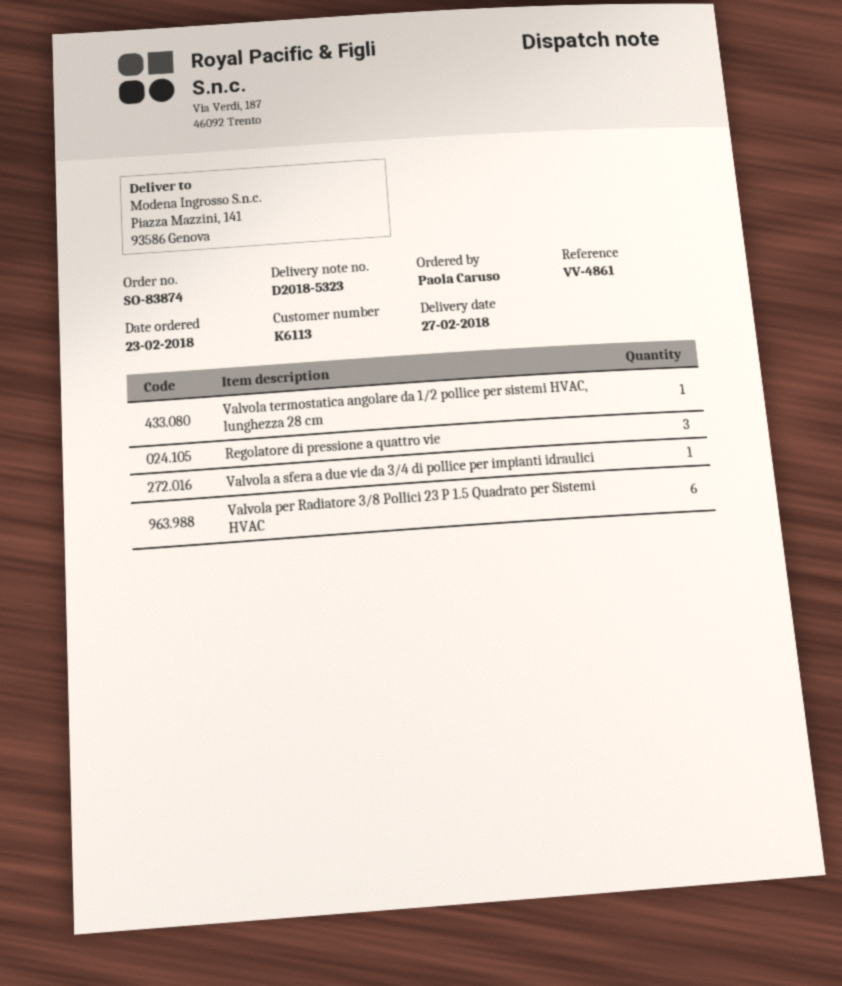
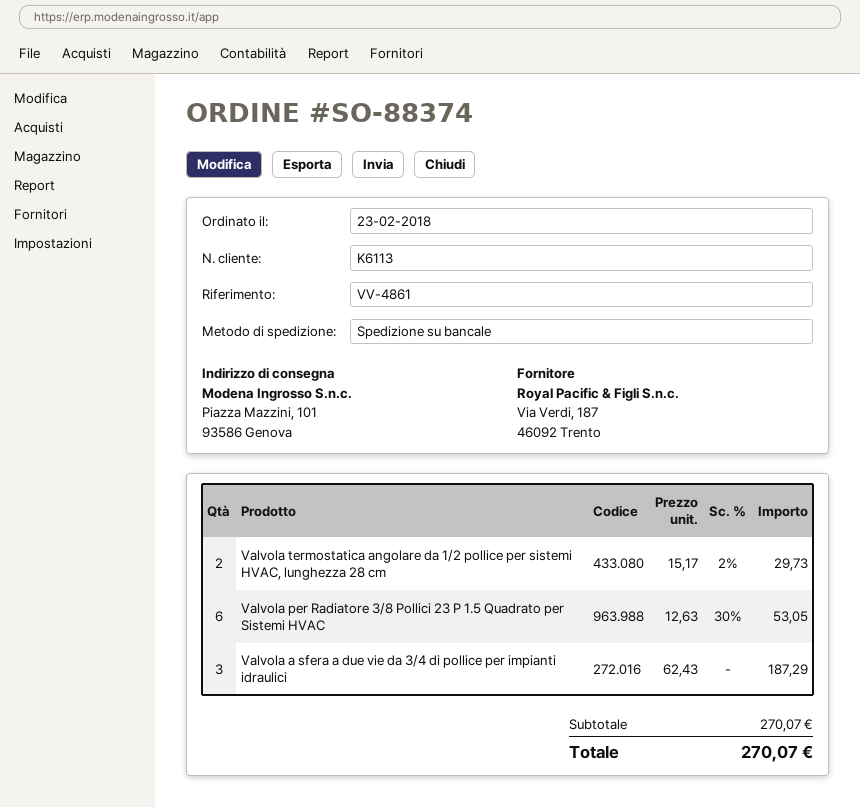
order number: SO-83874 -> SO-88374
ship to: Piazza Mazzini, 141, 93586 Genova -> Piazza Mazzini, 101, 93586 Genova
Valvola termostatica angolare da 1/2 pollice per sistemi HVAC, lunghezza 28 cm: 1 -> 2
Regolatore di pressione a quattro vie: 3 -> none
Valvola a sfera a due vie da 3/4 di pollice per impianti idraulici: 1 -> 3

